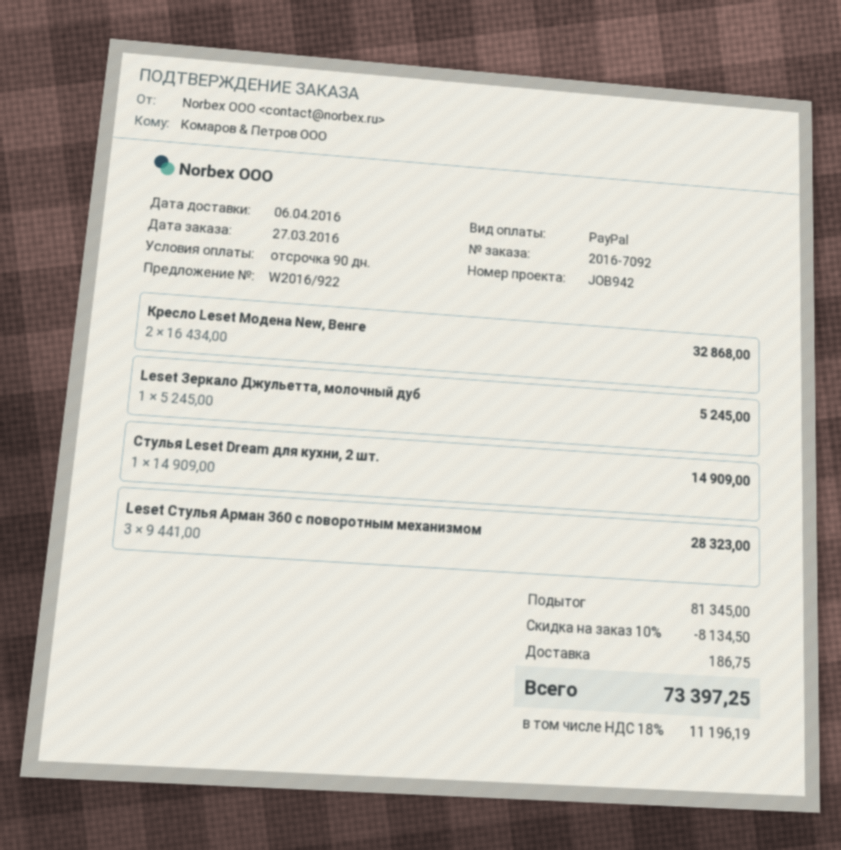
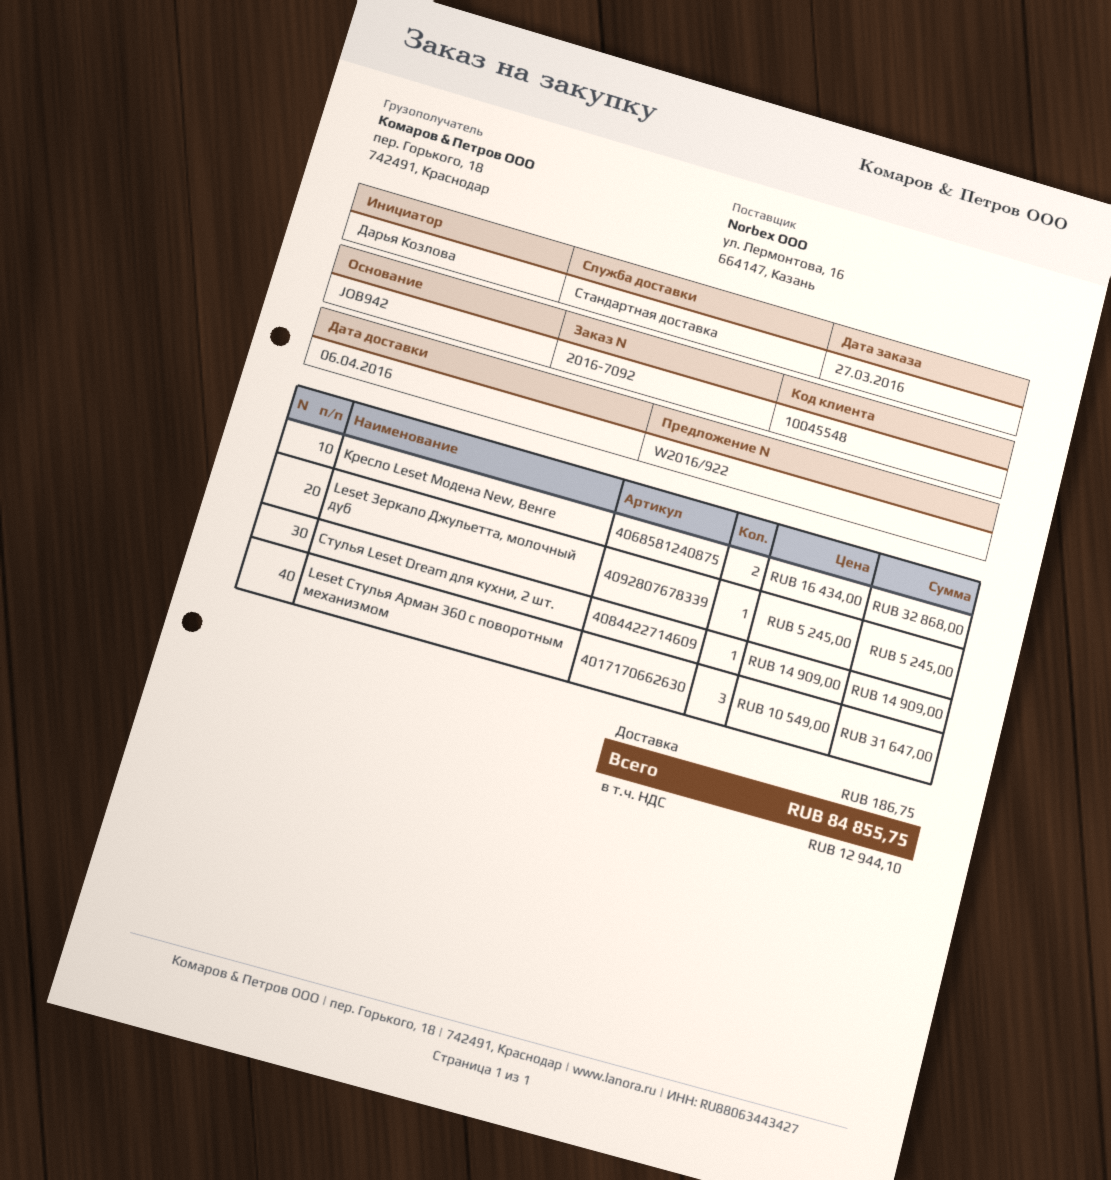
Leset Стулья Арман 360 с поворотным механизмом: 3 x 9441.00 = 28323.00 -> 3 x 10549.00 = 31647.00
discount: 10% = 8134.50 -> none
tax: 11196.19 -> 12944.10
total: 73397.25 -> 84855.75

